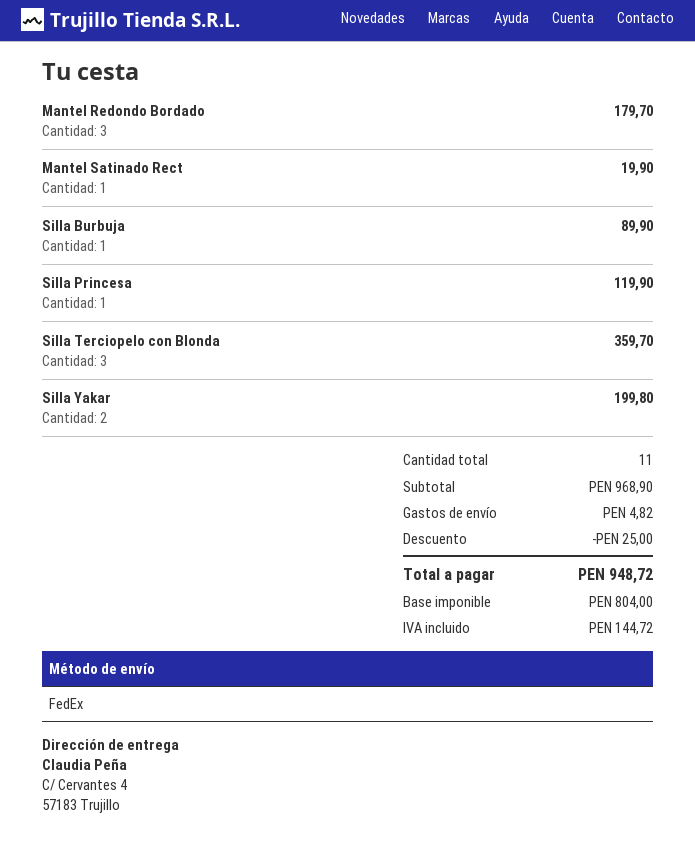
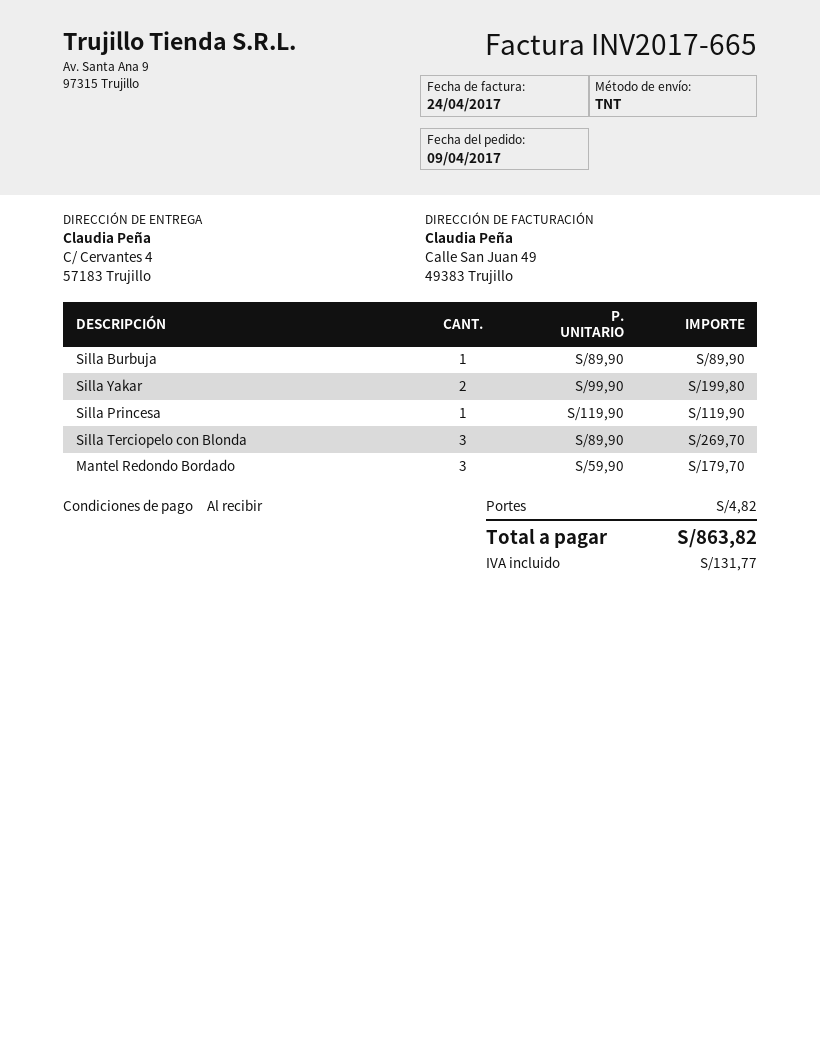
shipping method: FedEx -> TNT
Mantel Satinado Rect: 1 for 19.90 -> none
Silla Terciopelo con Blonda: 3 for 359.70 -> 3 for 269.70
discount: 25.00 -> none
tax: 144.72 -> 131.77
total: 948.72 -> 863.82

